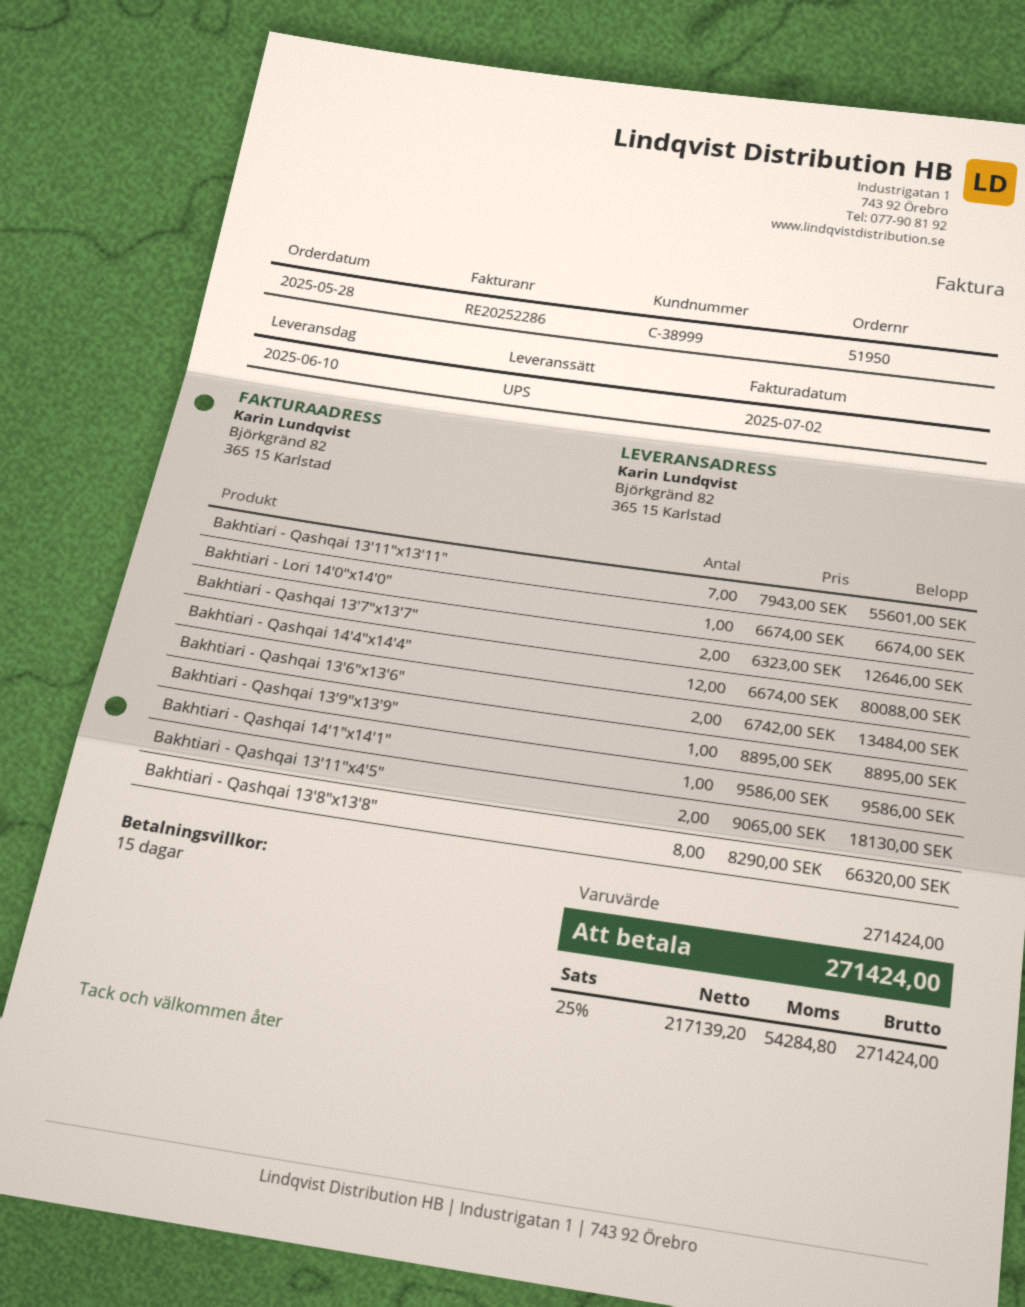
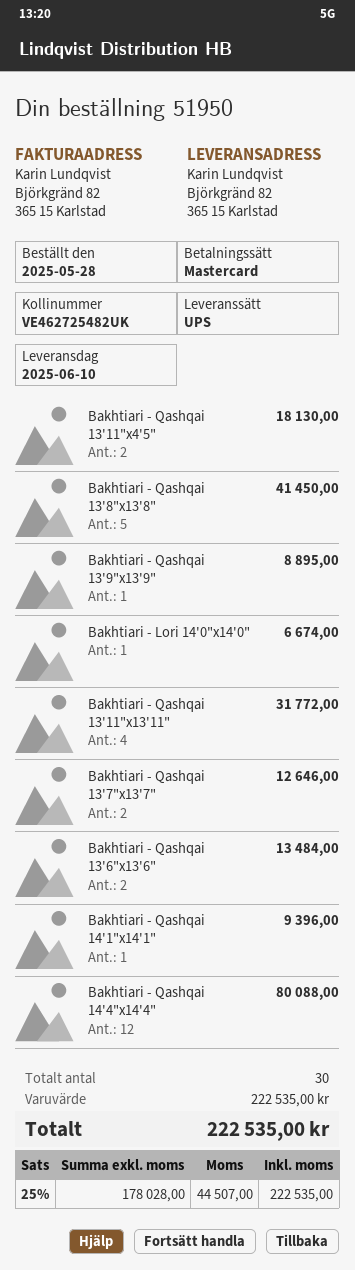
Bakhtiari - Qashqai 13'11"x13'11": 7 for 55601.00 -> 4 for 31772.00
Bakhtiari - Qashqai 14'1"x14'1": 1 for 9586.00 -> 1 for 9396.00
Bakhtiari - Qashqai 13'8"x13'8": 8 for 66320.00 -> 5 for 41450.00
subtotal: 271424.00 -> 222535.00
net: 217139.20 -> 178028.00
tax: 25% = 54284.80 -> 25% = 44507.00
total: 271424.00 -> 222535.00

